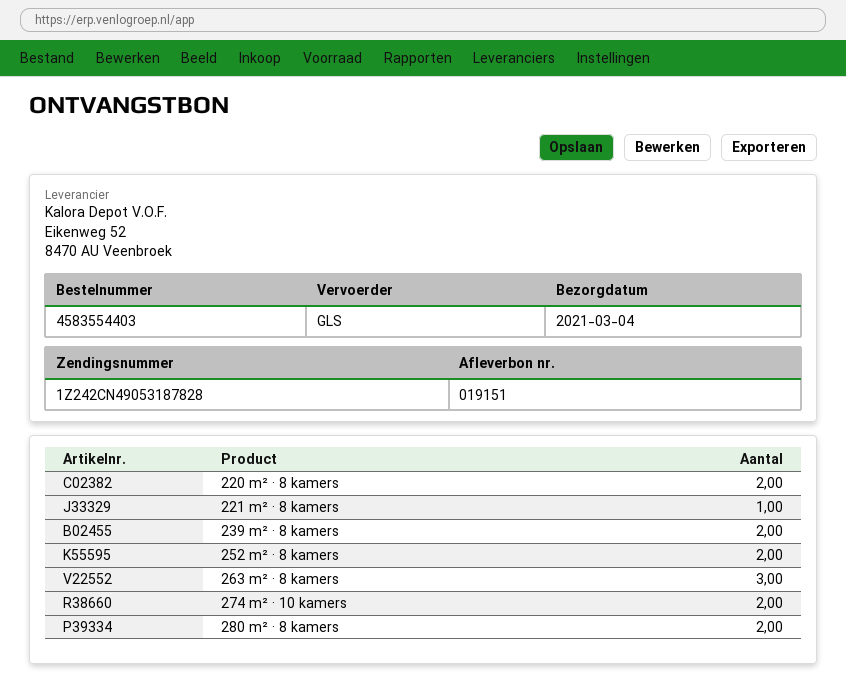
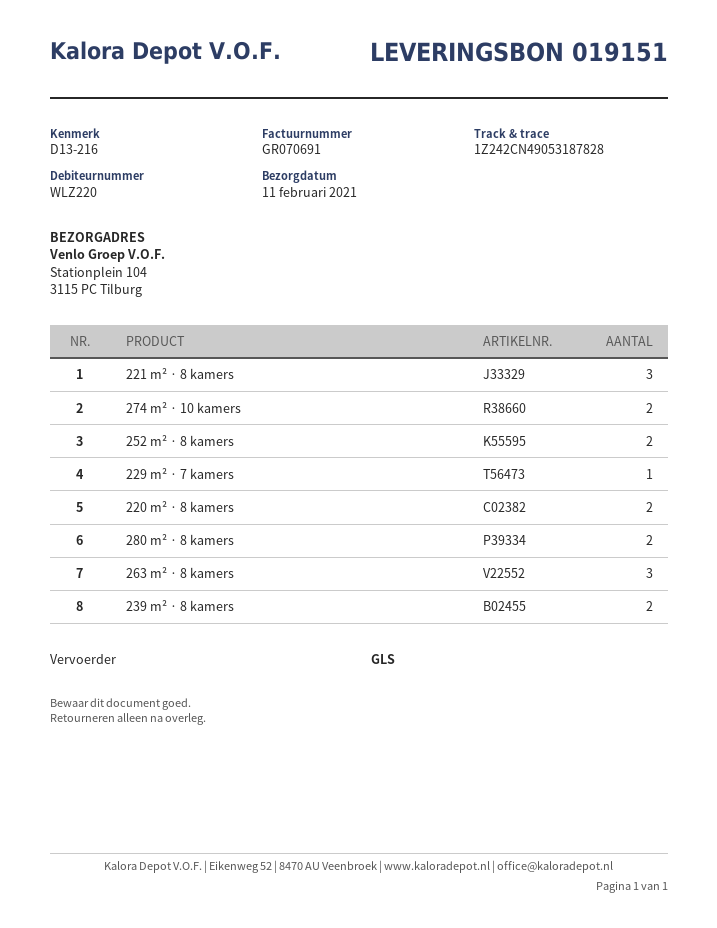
delivery date: 2021-03-04 -> 2021-02-11
221 m² · 8 kamers: 1 -> 3
229 m² · 7 kamers: none -> 1

